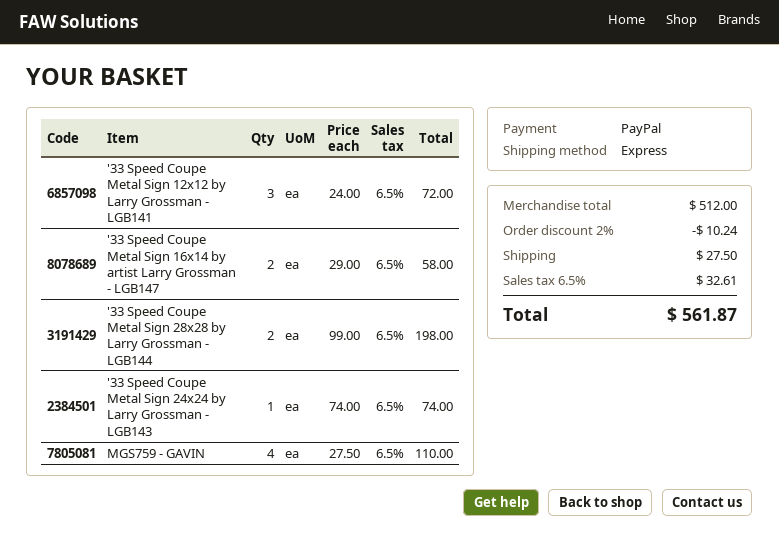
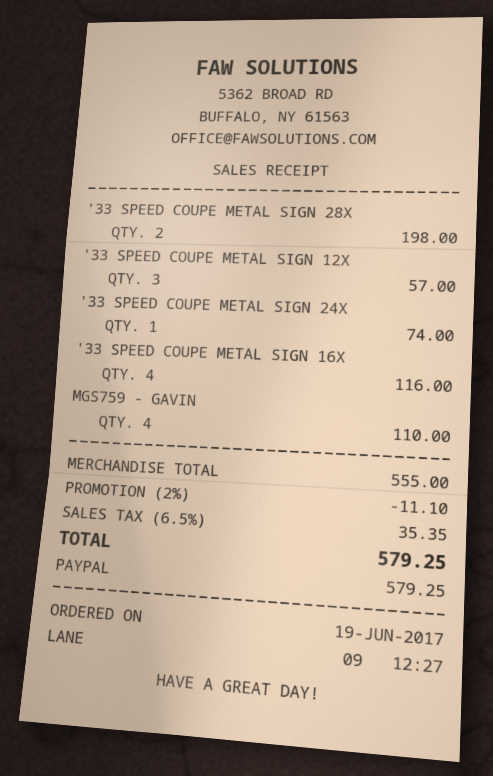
'33 Speed Coupe Metal Sign 12x12 by Larry Grossman - LGB141: 3 for 72.00 -> 3 for 57.00
'33 Speed Coupe Metal Sign 16x14 by artist Larry Grossman - LGB147: 2 for 58.00 -> 4 for 116.00
subtotal: 512.00 -> 555.00
discount: 2% = 10.24 -> 2% = 11.10
shipping: 27.50 -> none
tax: 6.5% = 32.61 -> 6.5% = 35.35
total: 561.87 -> 579.25

